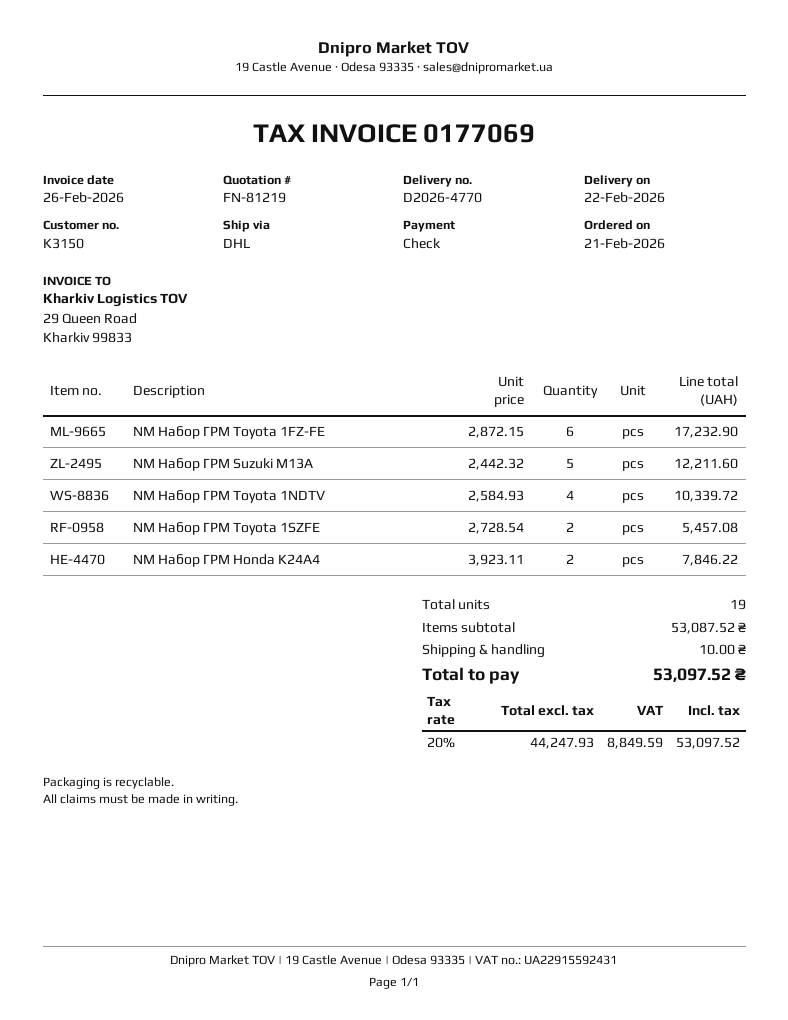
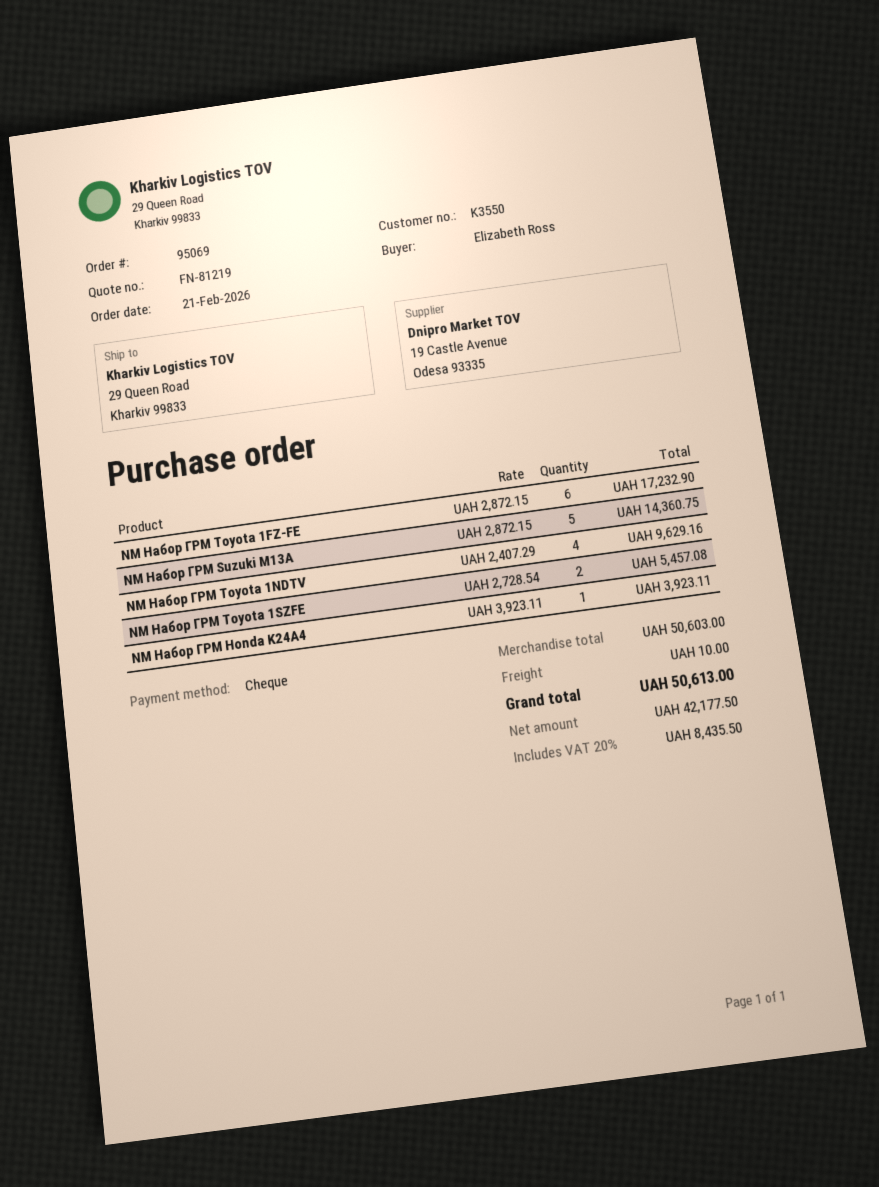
customer number: K3150 -> K3550
NM Набор ГРМ Suzuki M13A: 5 x 2442.32 = 12211.60 -> 5 x 2872.15 = 14360.75
NM Набор ГРМ Toyota 1NDTV: 4 x 2584.93 = 10339.72 -> 4 x 2407.29 = 9629.16
NM Набор ГРМ Honda K24A4: 2 x 3923.11 = 7846.22 -> 1 x 3923.11 = 3923.11
subtotal: 53087.52 -> 50603.00
net: 44247.93 -> 42177.50
tax: 20% = 8849.59 -> 20% = 8435.50
total: 53097.52 -> 50613.00

